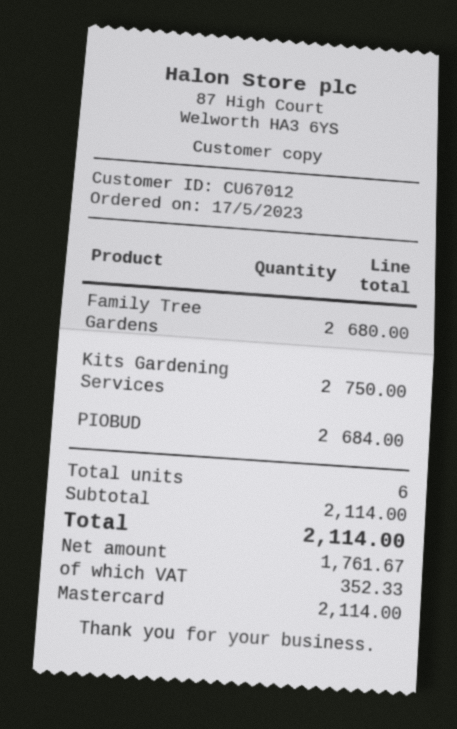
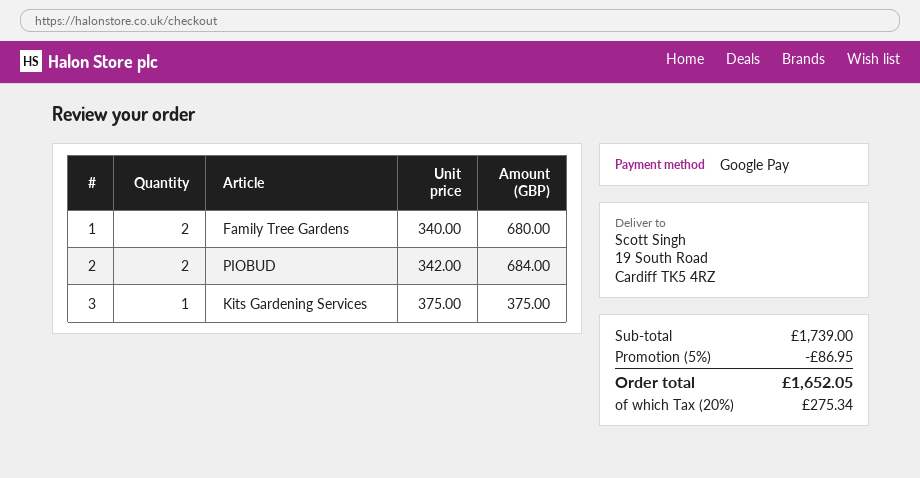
payment method: Mastercard -> Google Pay
Kits Gardening Services: 2 for 750.00 -> 1 for 375.00
subtotal: 2114.00 -> 1739.00
discount: none -> 5% = 86.95
tax: 352.33 -> 275.34
total: 2114.00 -> 1652.05

